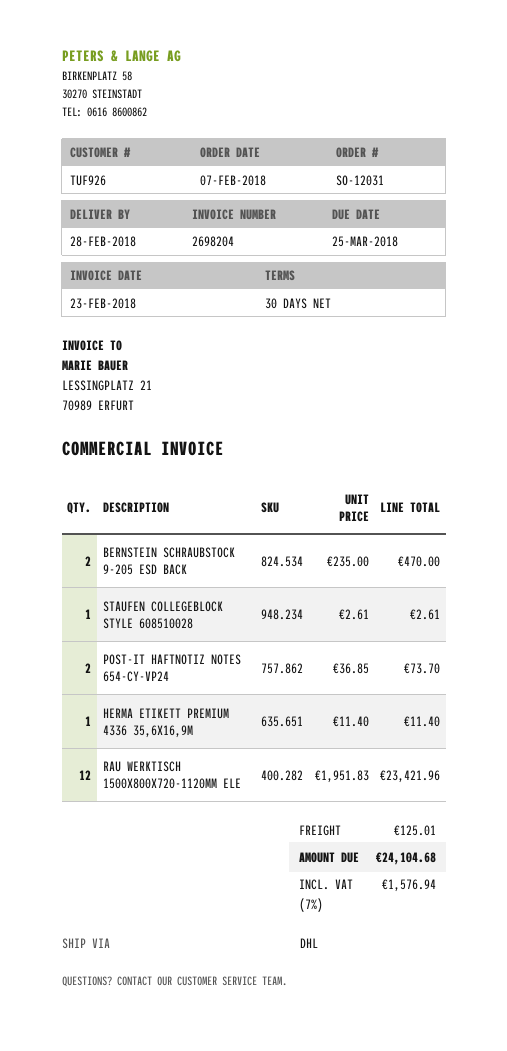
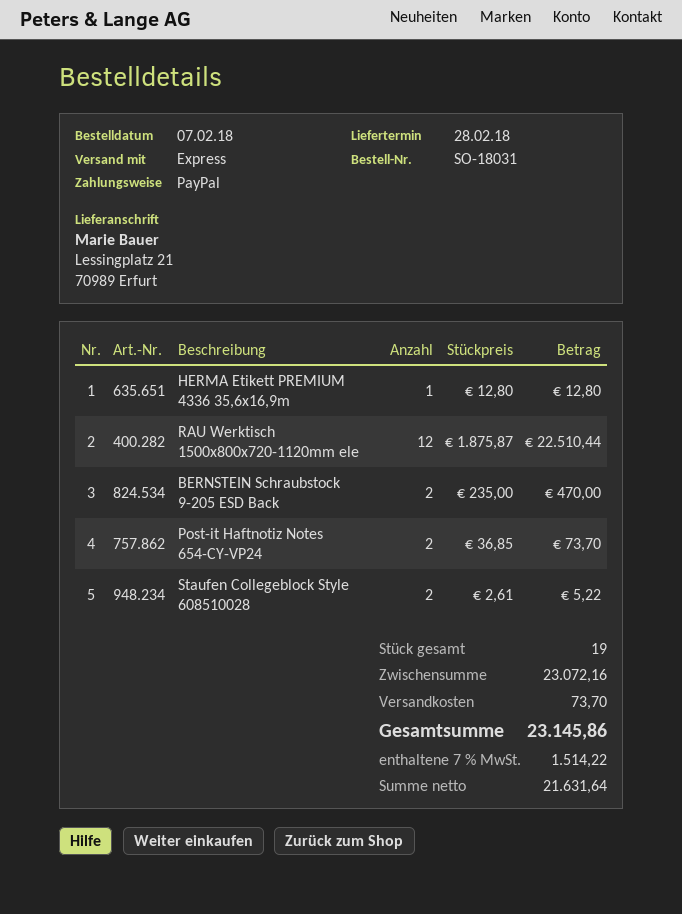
order number: SO-12031 -> SO-18031
shipping method: DHL -> express
STAUFEN COLLEGEBLOCK STYLE 608510028: 1 x 2.61 = 2.61 -> 2 x 2.61 = 5.22
HERMA ETIKETT PREMIUM 4336 35,6X16,9M: 1 x 11.40 = 11.40 -> 1 x 12.80 = 12.80
RAU WERKTISCH 1500X800X720-1120MM ELE: 12 x 1951.83 = 23421.96 -> 12 x 1875.87 = 22510.44
shipping: 125.01 -> 73.70
tax: 7% = 1576.94 -> 7% = 1514.22
total: 24104.68 -> 23145.86

